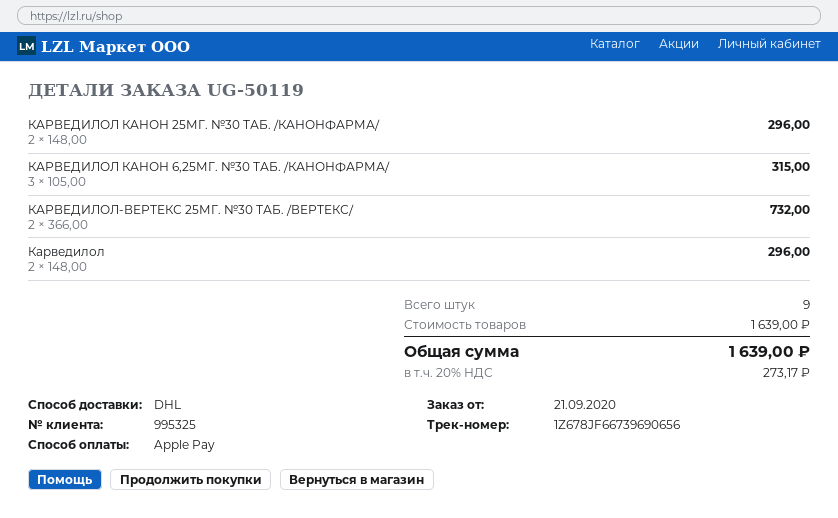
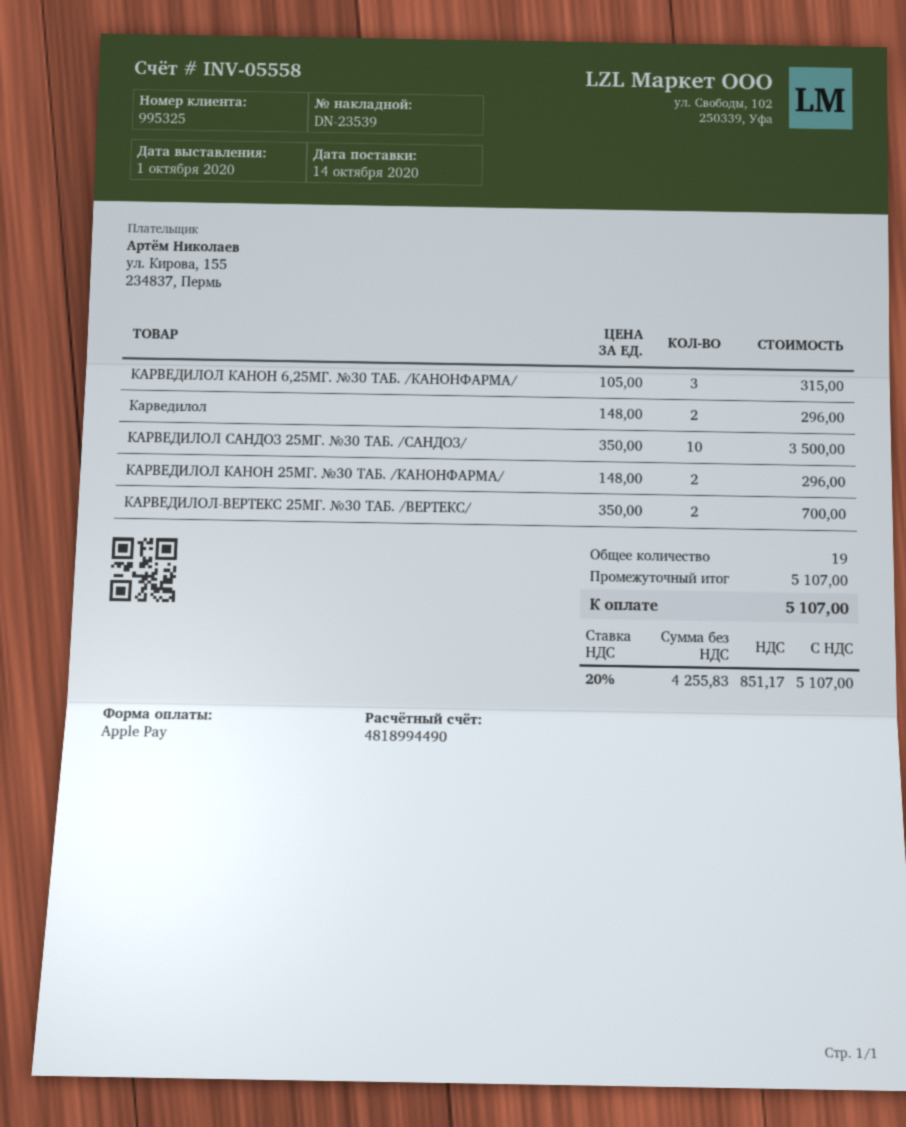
КАРВЕДИЛОЛ-ВЕРТЕКС 25МГ. №30 ТАБ. /ВЕРТЕКС/: 2 x 366.00 = 732.00 -> 2 x 350.00 = 700.00
КАРВЕДИЛОЛ САНДОЗ 25МГ. №30 ТАБ. /САНДОЗ/: none -> 10 x 350.00 = 3500.00
total quantity: 9 -> 19
subtotal: 1639.00 -> 5107.00
tax: 20% = 273.17 -> 20% = 851.17
total: 1639.00 -> 5107.00

